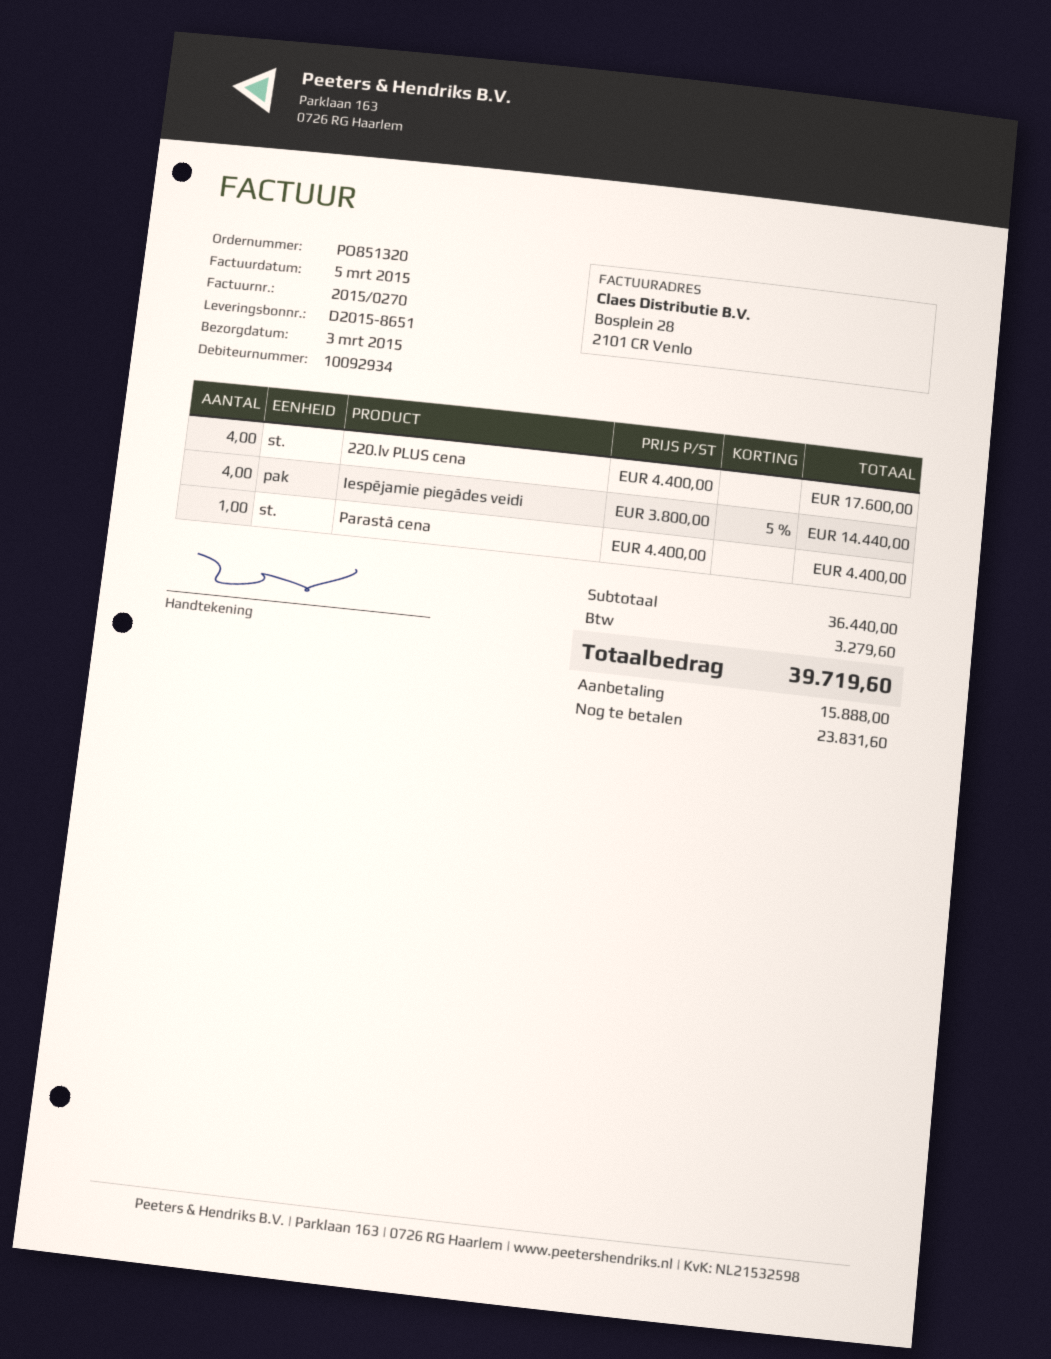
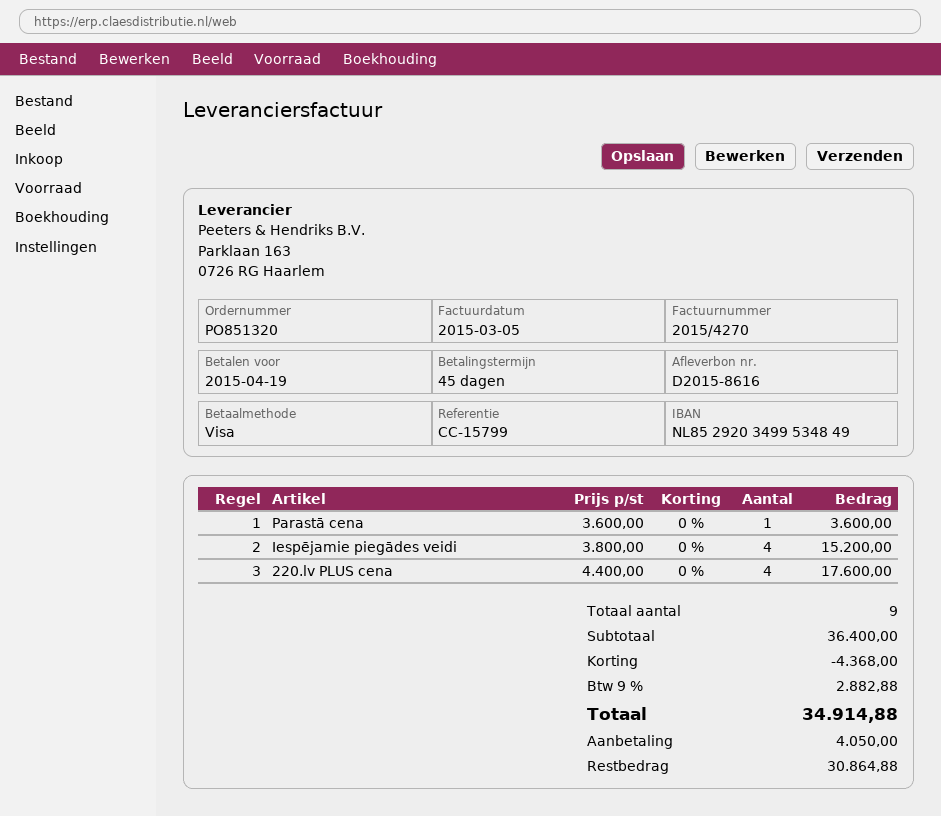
delivery note number: D2015-8651 -> D2015-8616
invoice number: 2015/0270 -> 2015/4270
Iespējamie piegādes veidi: 4 x 3800.00 - 5% = 14440.00 -> 4 x 3800.00 = 15200.00
Parastā cena: 1 x 4400.00 = 4400.00 -> 1 x 3600.00 = 3600.00
subtotal: 36440.00 -> 36400.00
discount: none -> 4368.00
tax: 3279.60 -> 2882.88
total: 39719.60 -> 34914.88
deposit: 15888.00 -> 4050.00
balance: 23831.60 -> 30864.88

